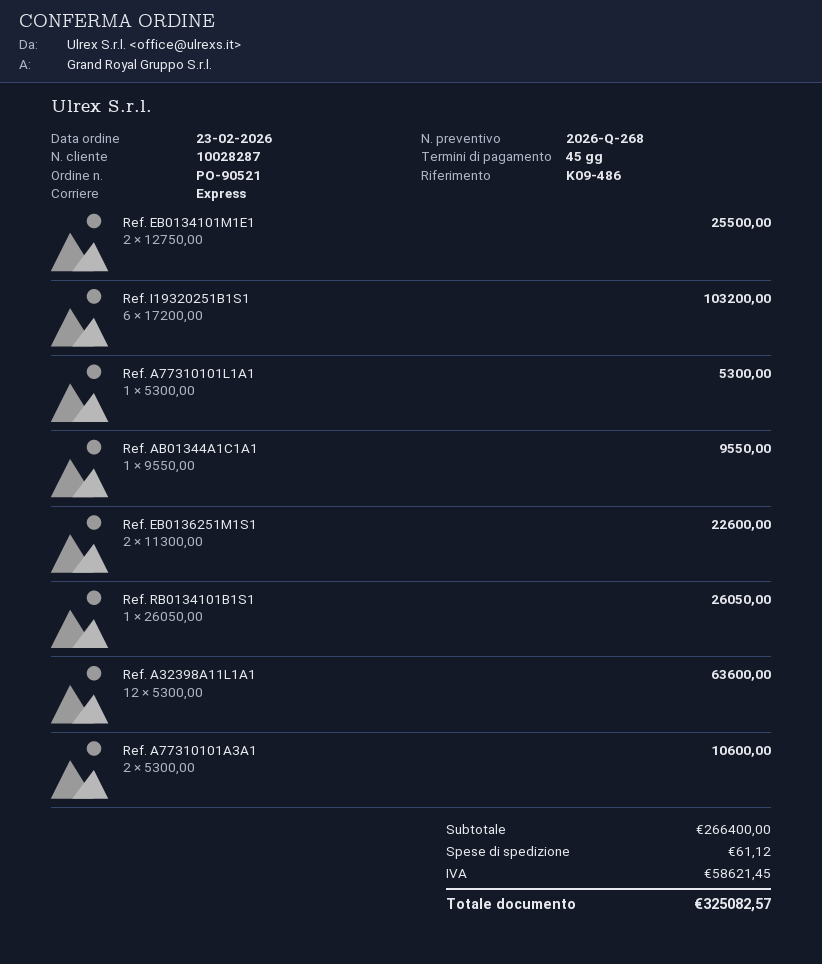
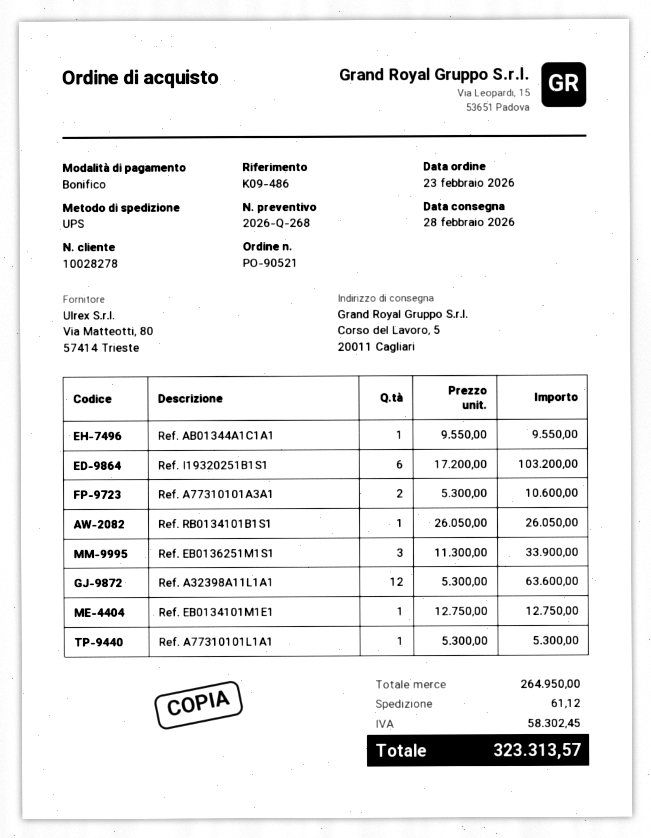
customer number: 10028287 -> 10028278
shipping method: express -> UPS
Ref. EB0134101M1E1: 2 x 12750.00 = 25500.00 -> 1 x 12750.00 = 12750.00
Ref. EB0136251M1S1: 2 x 11300.00 = 22600.00 -> 3 x 11300.00 = 33900.00
subtotal: 266400.00 -> 264950.00
tax: 58621.45 -> 58302.45
total: 325082.57 -> 323313.57

